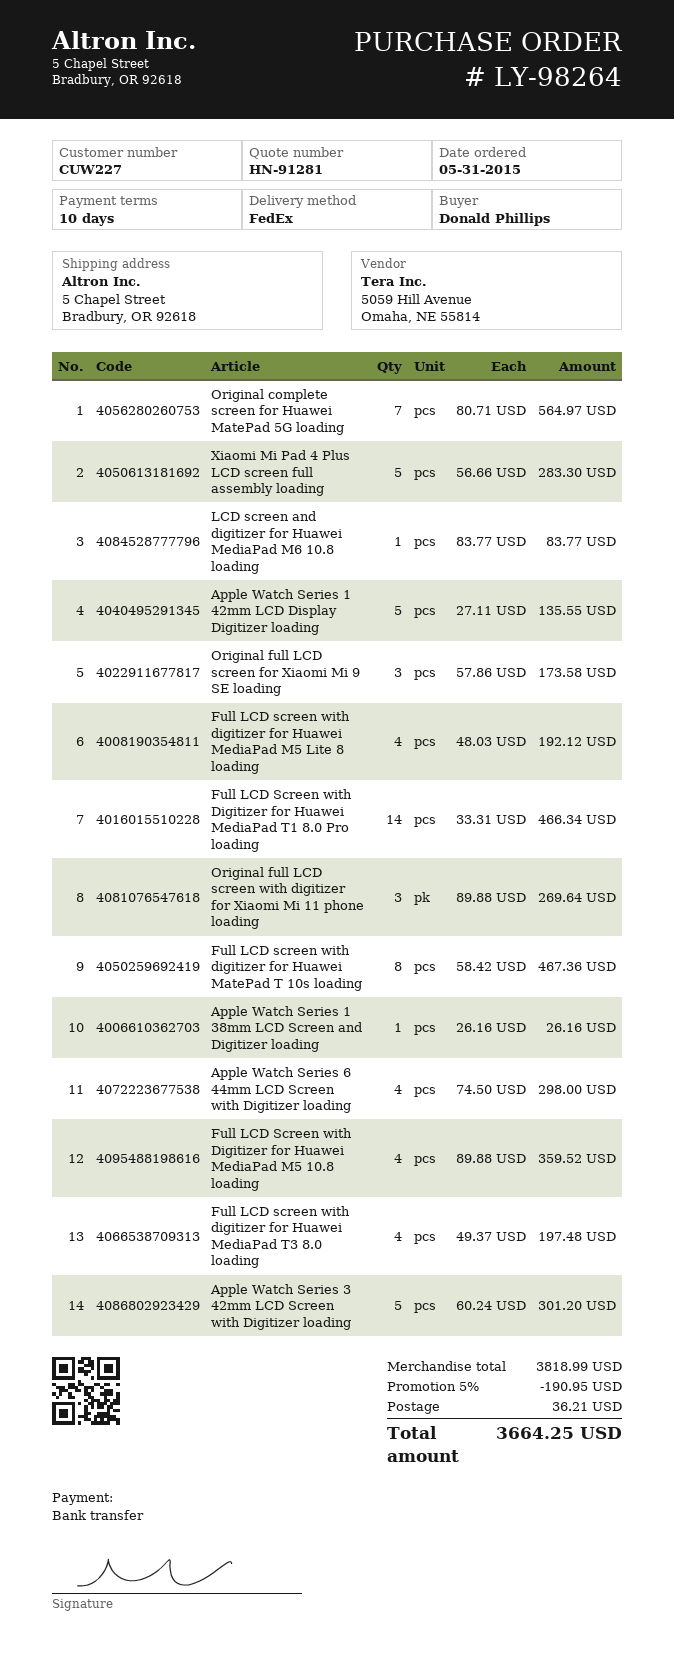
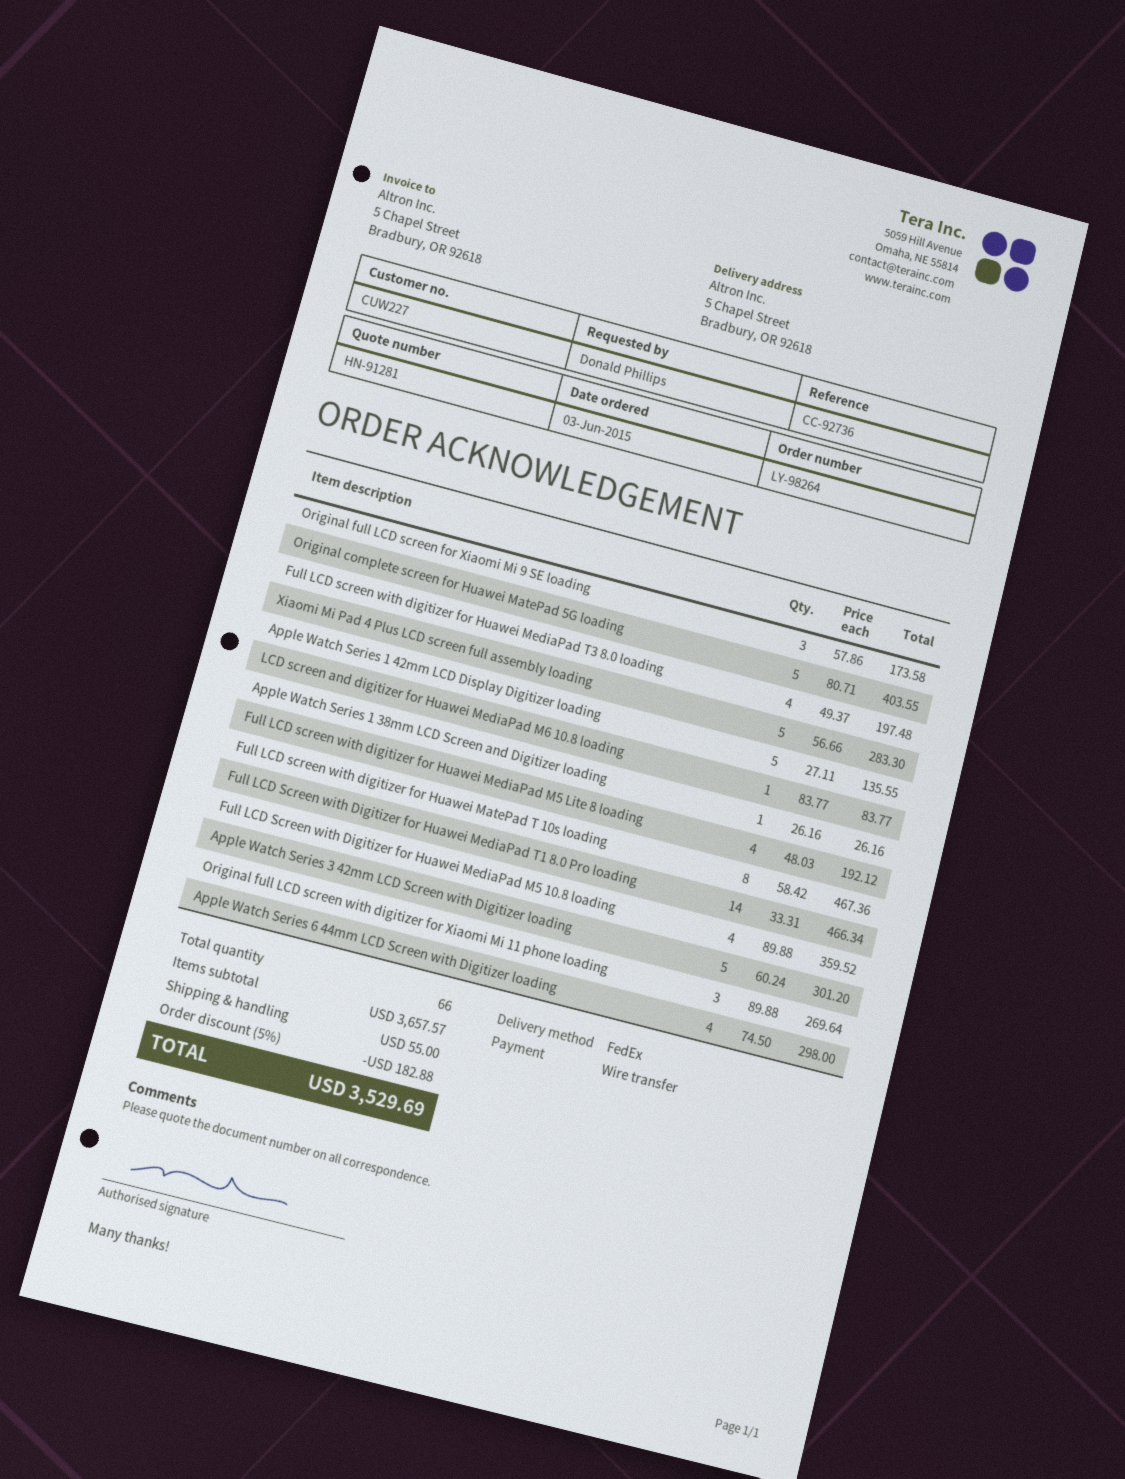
order date: 2015-05-31 -> 2015-06-03
Original complete screen for Huawei MatePad 5G loading: 7 x 80.71 = 564.97 -> 5 x 80.71 = 403.55
subtotal: 3818.99 -> 3657.57
discount: 5% = 190.95 -> 5% = 182.88
shipping: 36.21 -> 55.00
total: 3664.25 -> 3529.69

